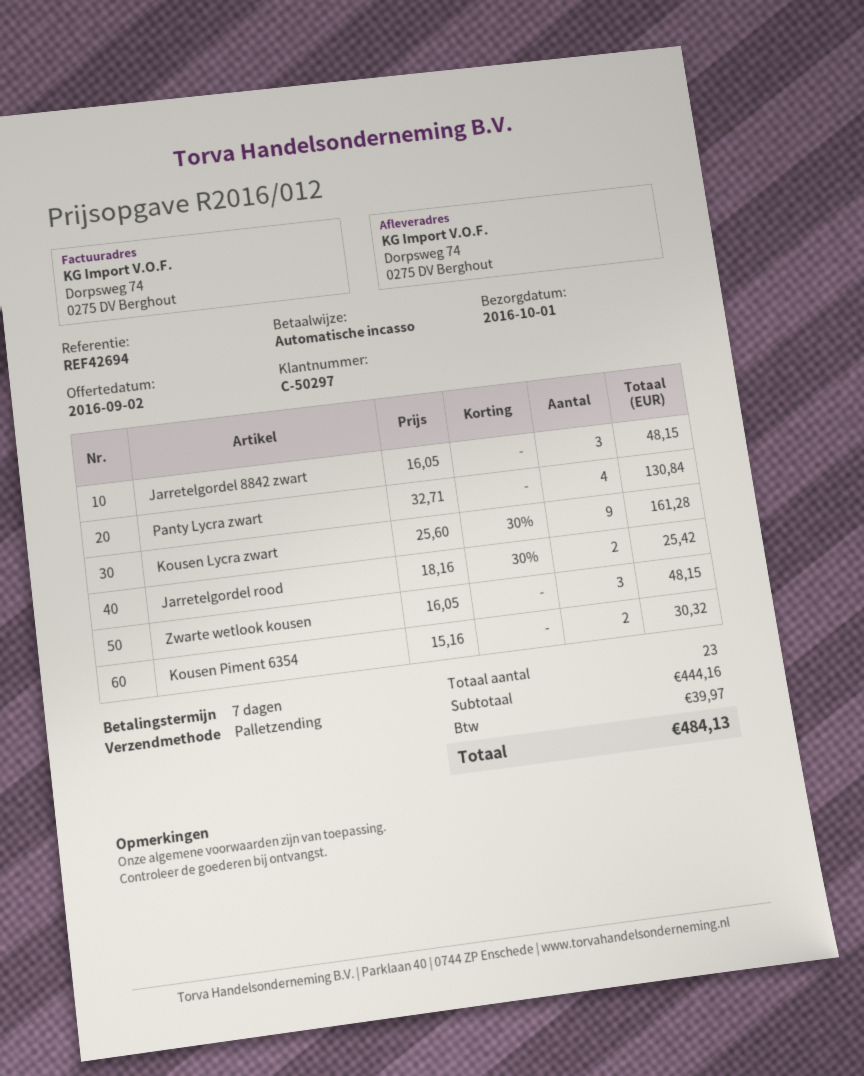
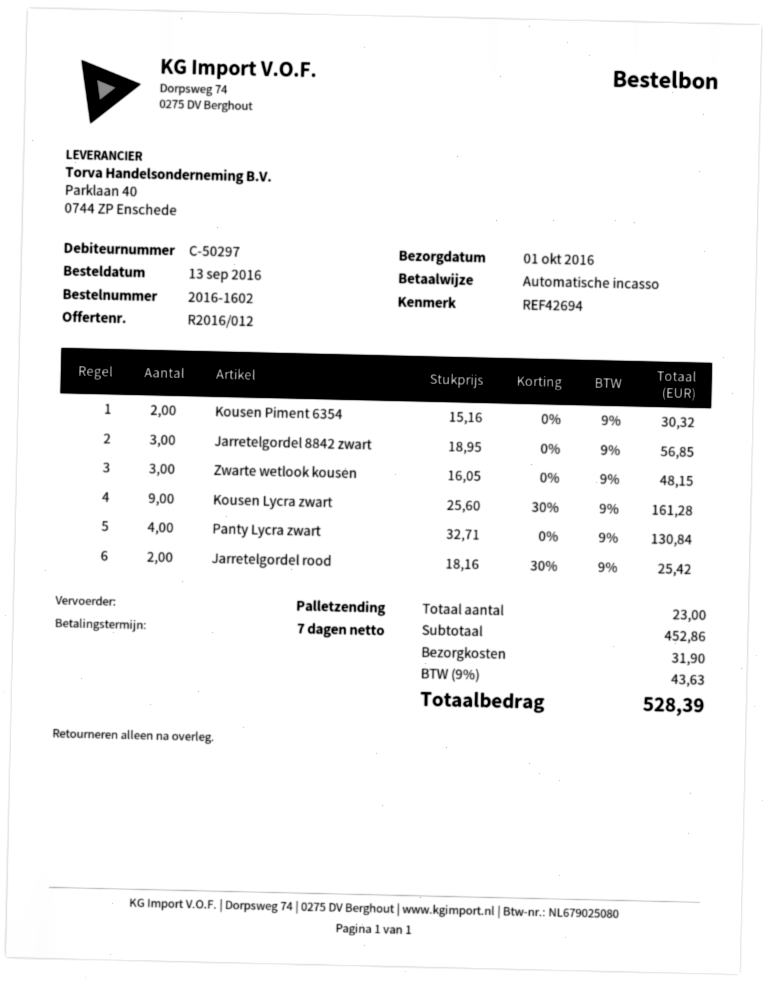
Jarretelgordel 8842 zwart: 3 x 16.05 = 48.15 -> 3 x 18.95 = 56.85
subtotal: 444.16 -> 452.86
shipping: none -> 31.90
tax: 39.97 -> 43.63
total: 484.13 -> 528.39

